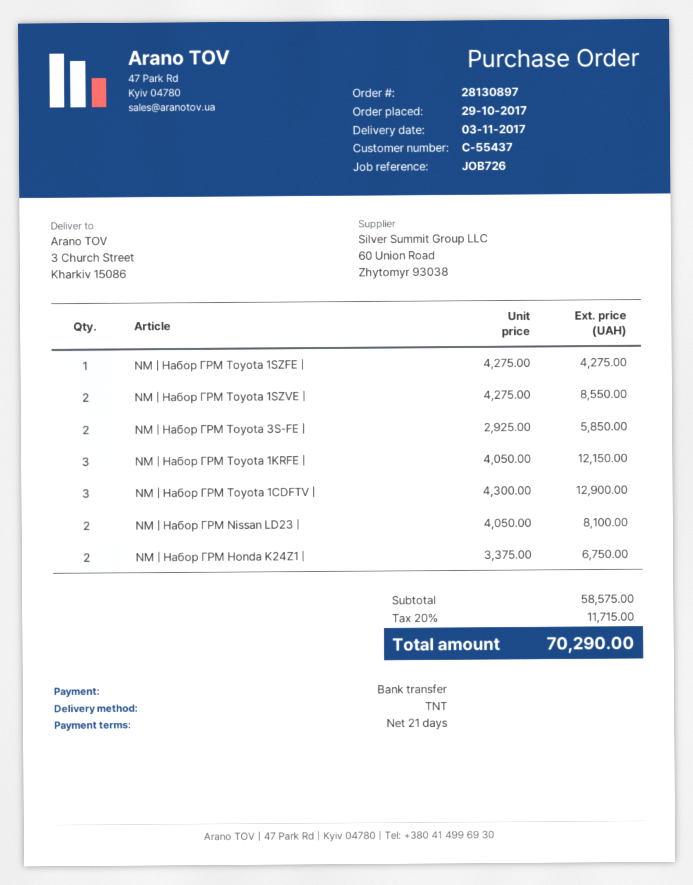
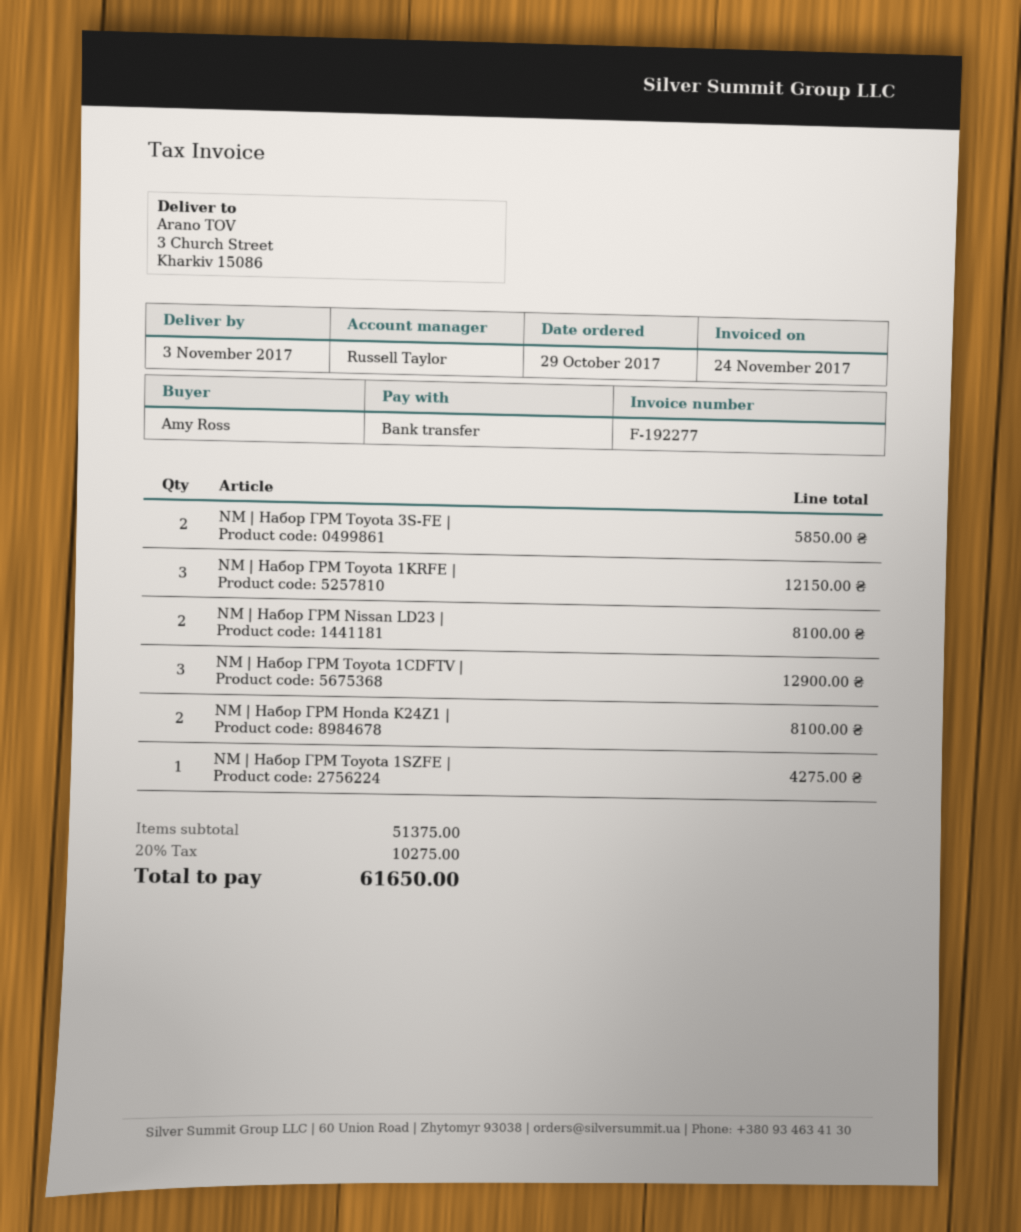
NM | Набор ГРМ Toyota 1SZVE |: 2 for 8550.00 -> none
NM | Набор ГРМ Honda K24Z1 |: 2 for 6750.00 -> 2 for 8100.00
subtotal: 58575.00 -> 51375.00
tax: 20% = 11715.00 -> 20% = 10275.00
total: 70290.00 -> 61650.00

